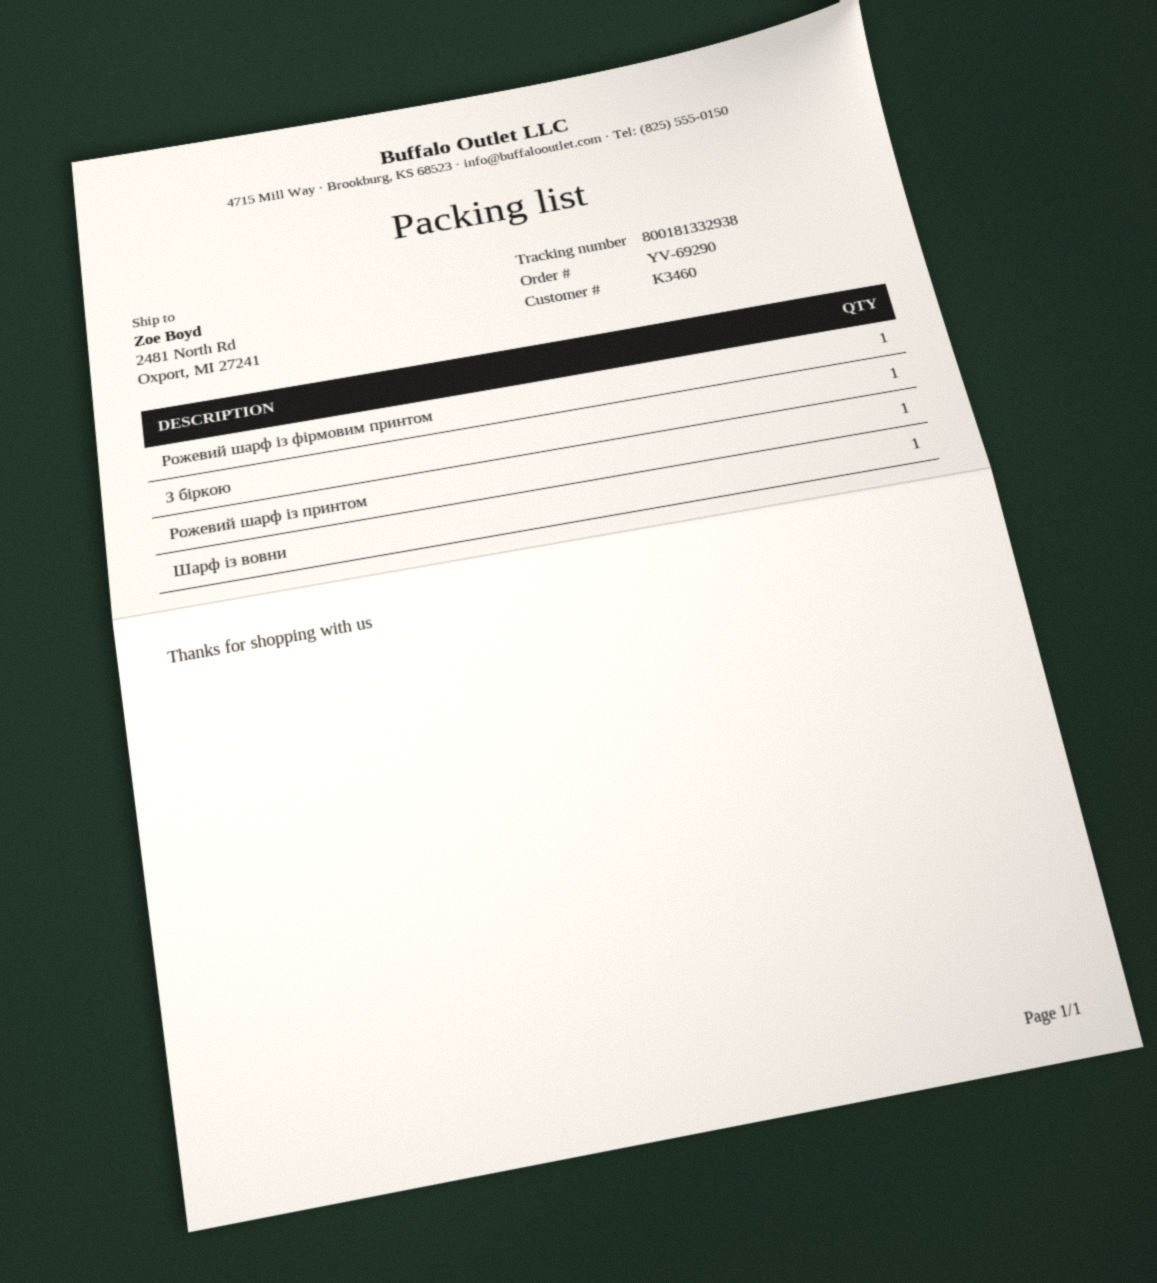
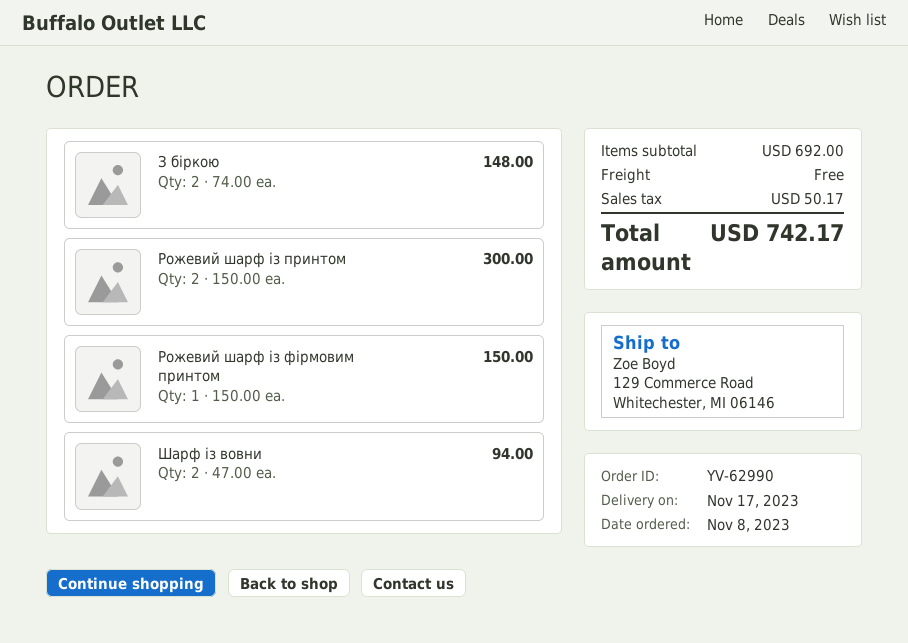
order number: YV-69290 -> YV-62990
ship to: 2481 North Rd, Oxport, MI 27241 -> 129 Commerce Road, Whitechester, MI 06146
З біркою: 1 -> 2
Рожевий шарф із принтом: 1 -> 2
Шарф із вовни: 1 -> 2

